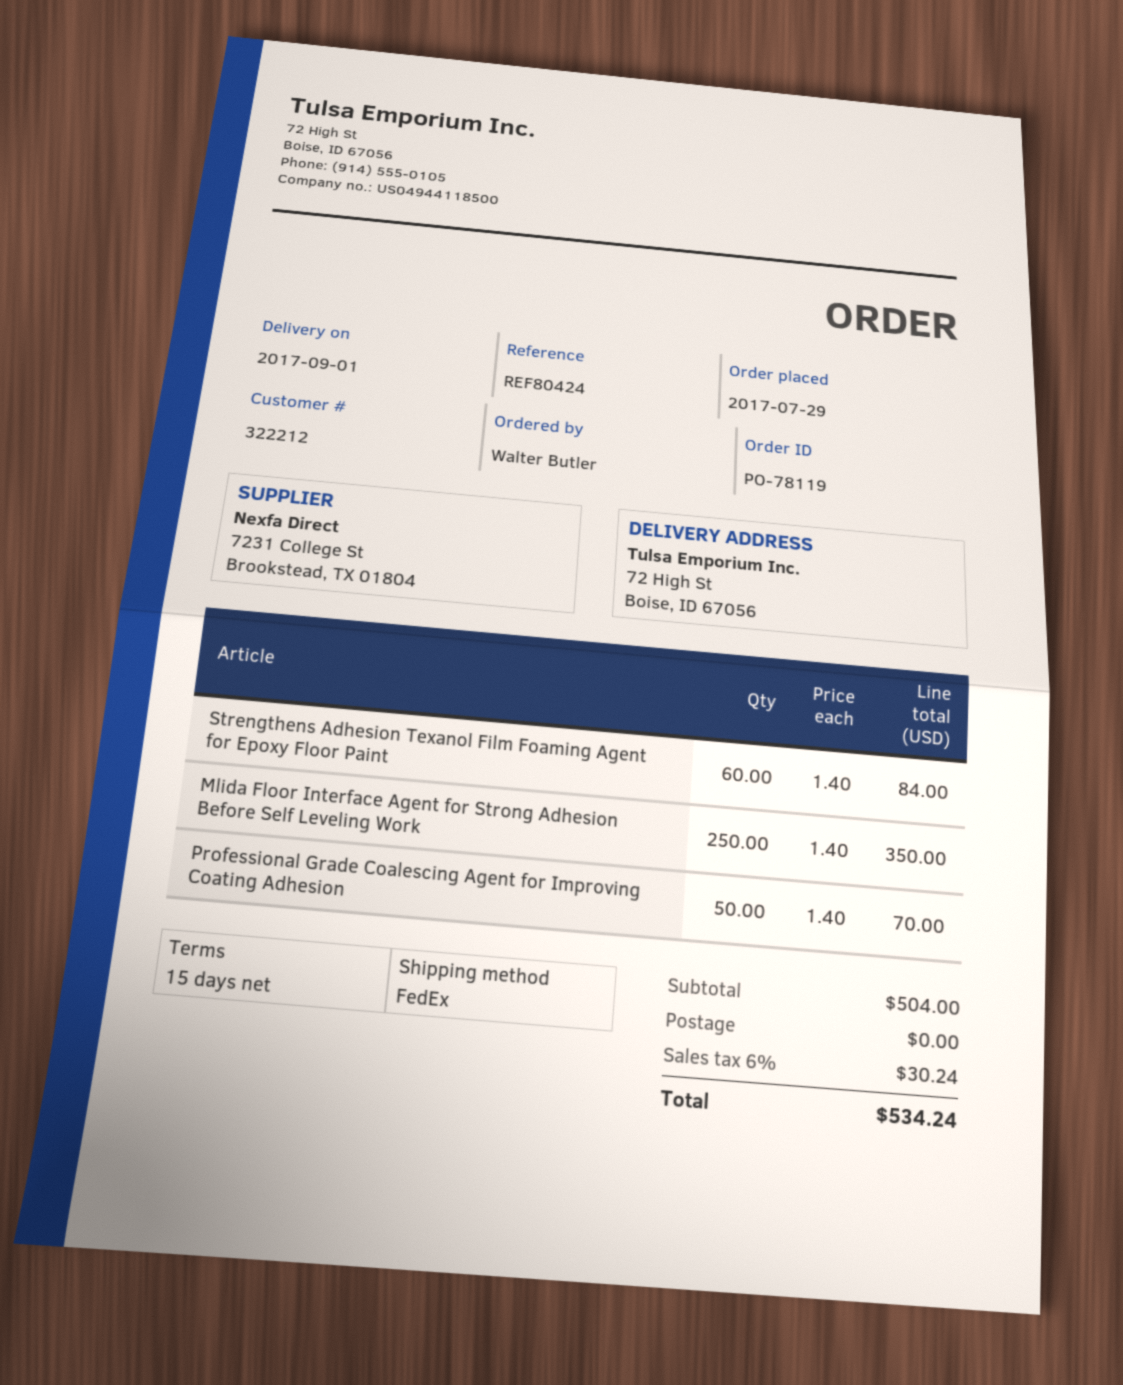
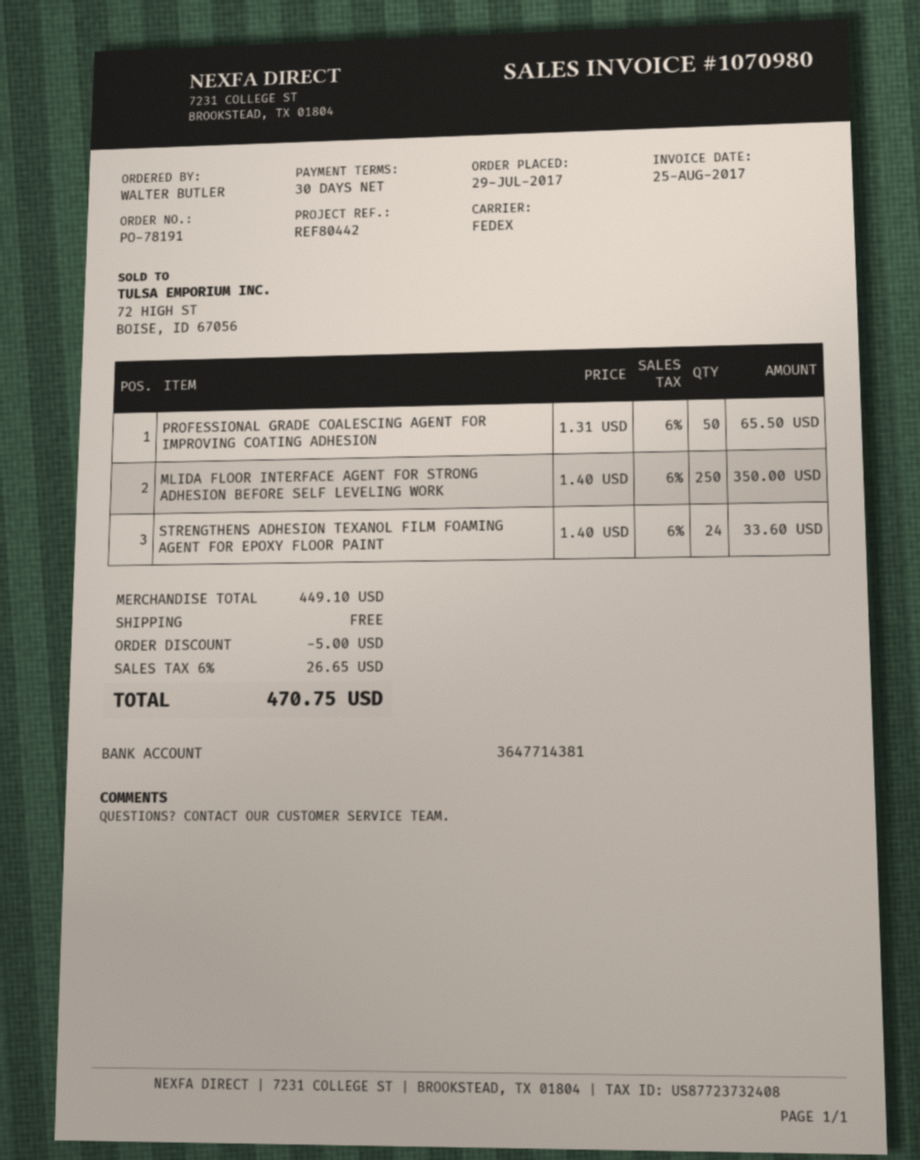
order number: PO-78119 -> PO-78191
payment terms: 15 days -> 30 days
reference: REF80424 -> REF80442
Strengthens Adhesion Texanol Film Foaming Agent for Epoxy Floor Paint: 60 x 1.40 = 84.00 -> 24 x 1.40 = 33.60
Professional Grade Coalescing Agent for Improving Coating Adhesion: 50 x 1.40 = 70.00 -> 50 x 1.31 = 65.50
subtotal: 504.00 -> 449.10
discount: none -> 5.00
tax: 6% = 30.24 -> 6% = 26.65
total: 534.24 -> 470.75

